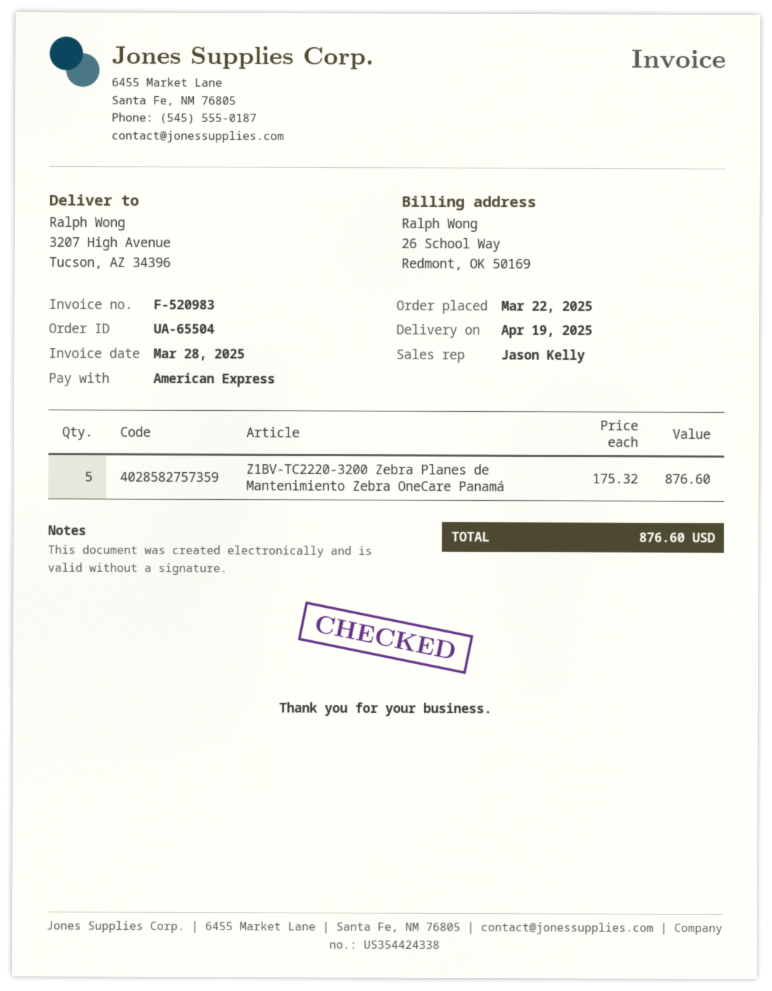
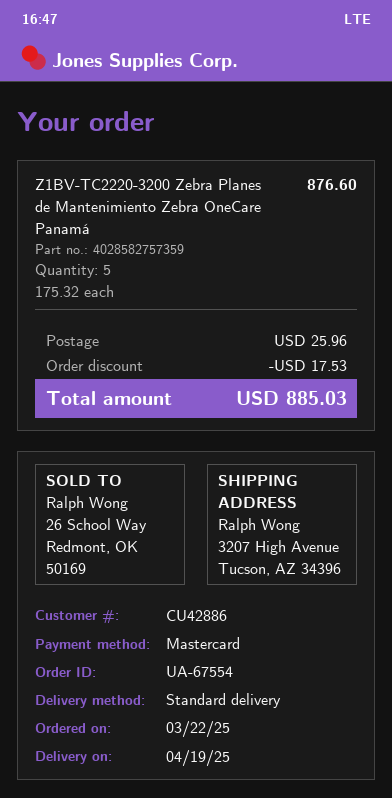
order number: UA-65504 -> UA-67554
payment method: American Express -> Mastercard
discount: none -> 17.53
shipping: none -> 25.96
total: 876.60 -> 885.03

